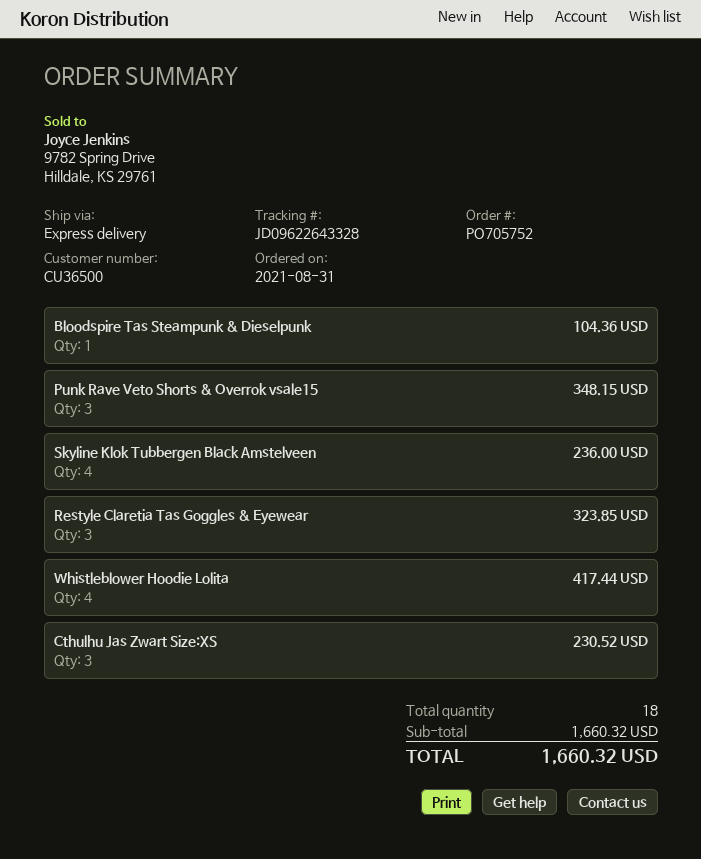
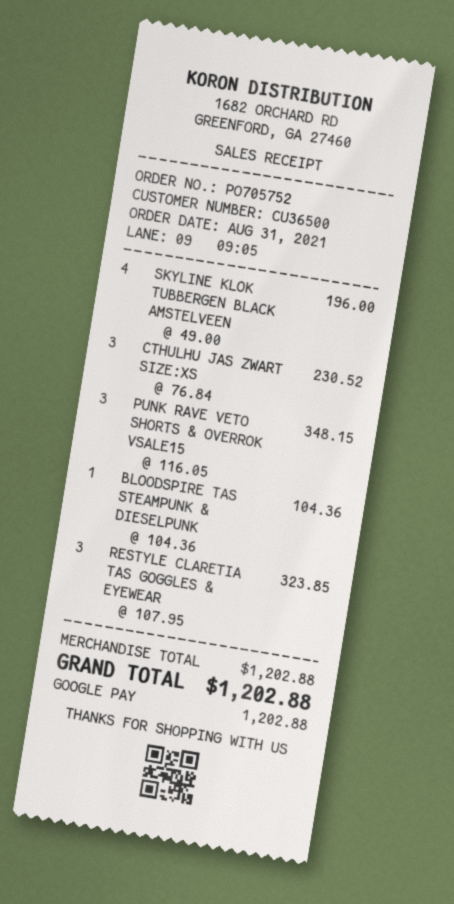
Skyline Klok Tubbergen Black Amstelveen: 4 for 236.00 -> 4 for 196.00
Whistleblower Hoodie Lolita: 4 for 417.44 -> none
subtotal: 1660.32 -> 1202.88
total: 1660.32 -> 1202.88

